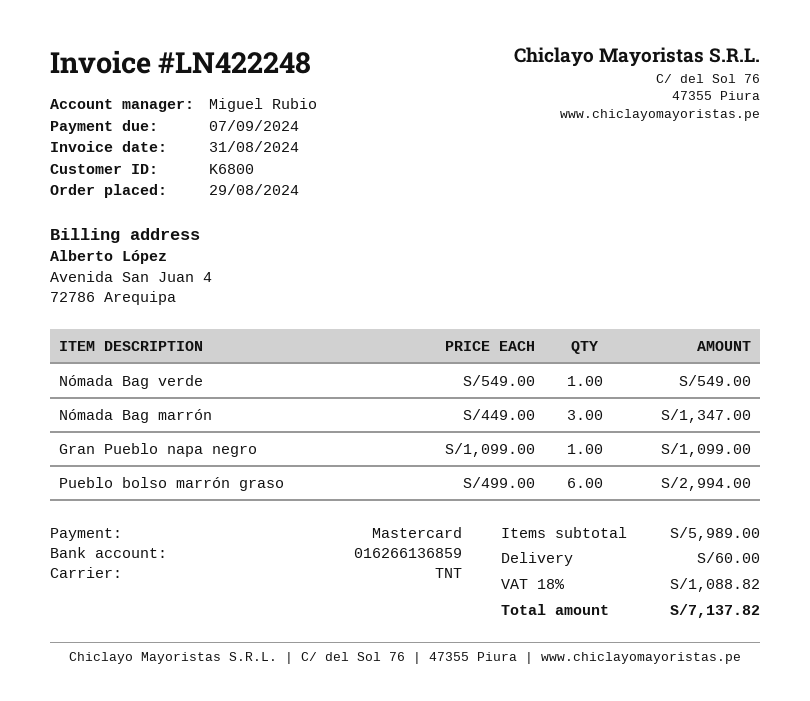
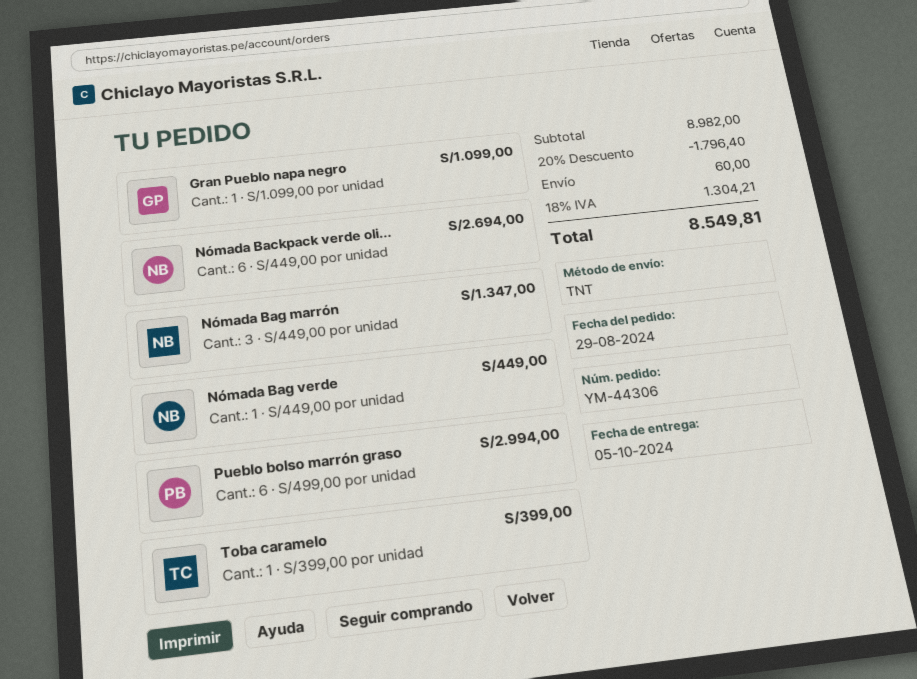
Nómada Bag verde: 1 x 549.00 = 549.00 -> 1 x 449.00 = 449.00
Nómada Backpack verde oli...: none -> 6 x 449.00 = 2694.00
Toba caramelo: none -> 1 x 399.00 = 399.00
subtotal: 5989.00 -> 8982.00
discount: none -> 20% = 1796.40
tax: 18% = 1088.82 -> 18% = 1304.21
total: 7137.82 -> 8549.81

